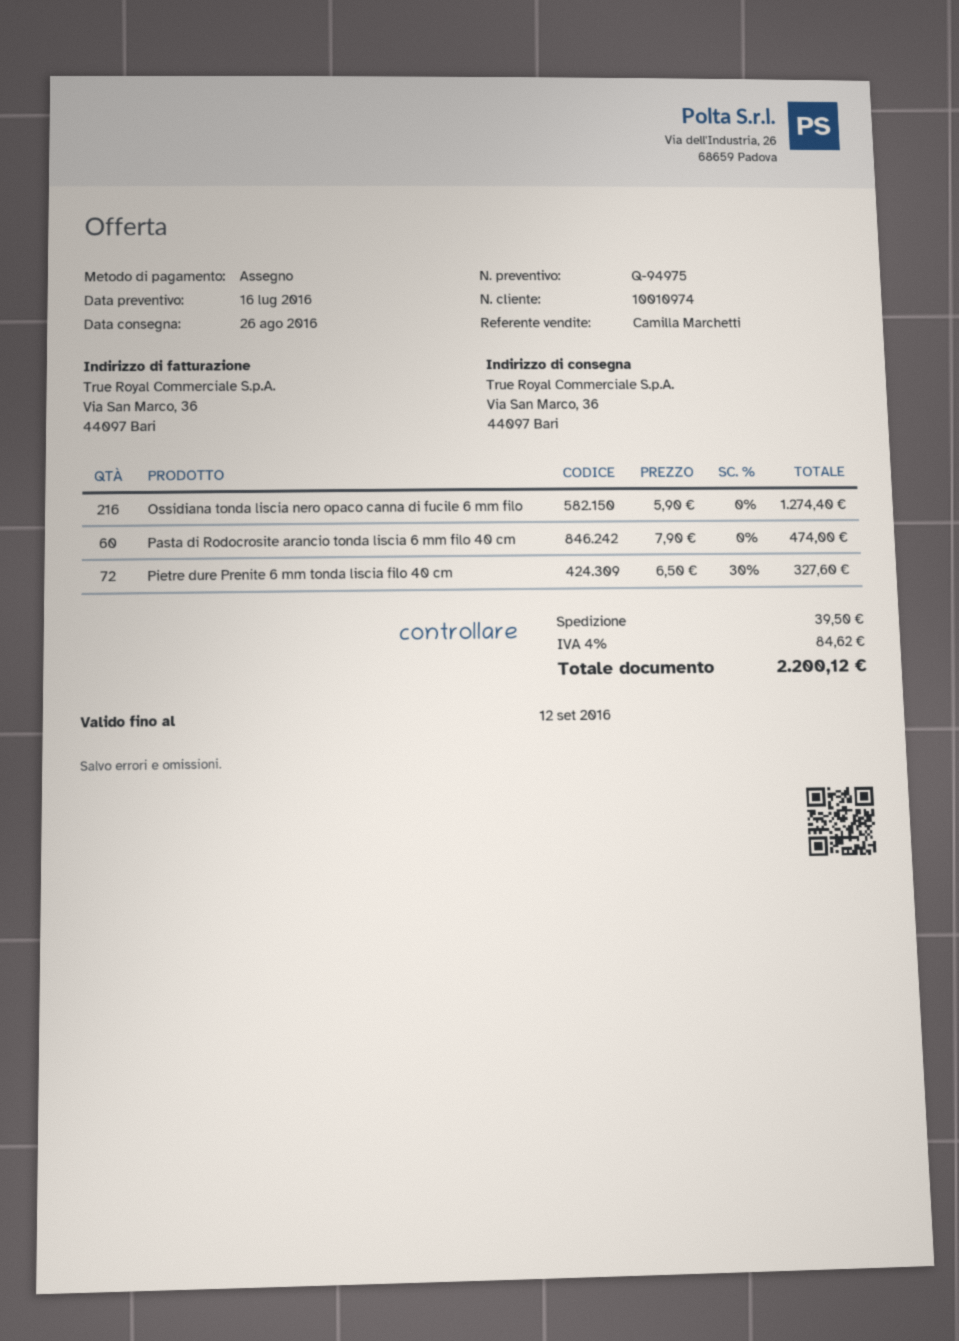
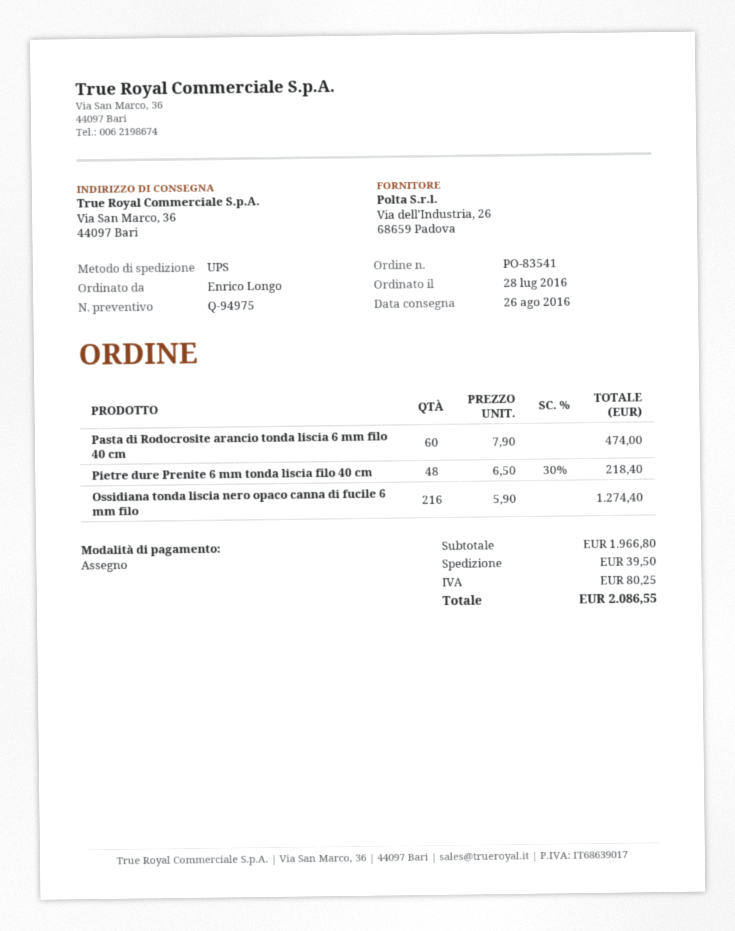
Pietre dure Prenite 6 mm tonda liscia filo 40 cm: 72 x 6.50 - 30% = 327.60 -> 48 x 6.50 - 30% = 218.40
tax: 84.62 -> 80.25
total: 2200.12 -> 2086.55

